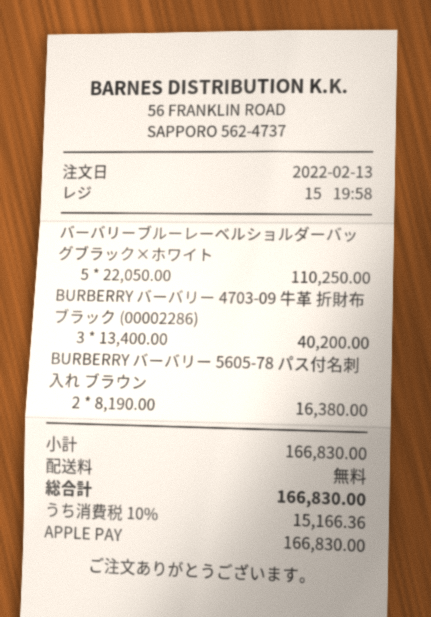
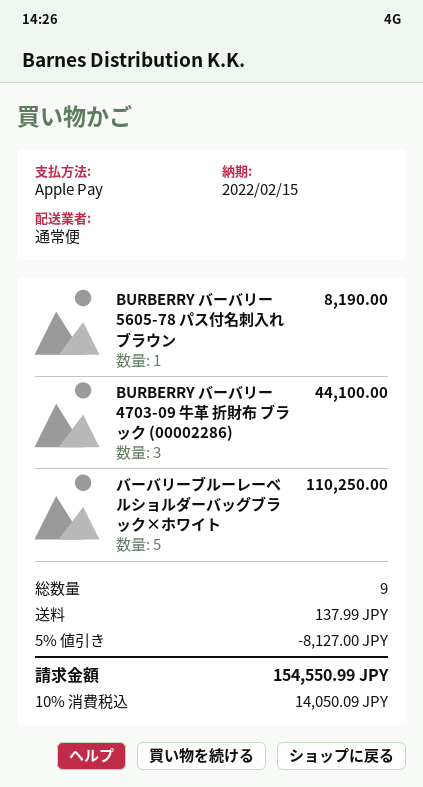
BURBERRY バーバリー 4703-09 牛革 折財布 ブラック (00002286): 3 for 40200.00 -> 3 for 44100.00
BURBERRY バーバリー 5605-78 パス付名刺入れ ブラウン: 2 for 16380.00 -> 1 for 8190.00
discount: none -> 5% = 8127.00
shipping: 0.00 -> 137.99
tax: 10% = 15166.36 -> 10% = 14050.09
total: 166830.00 -> 154550.99

